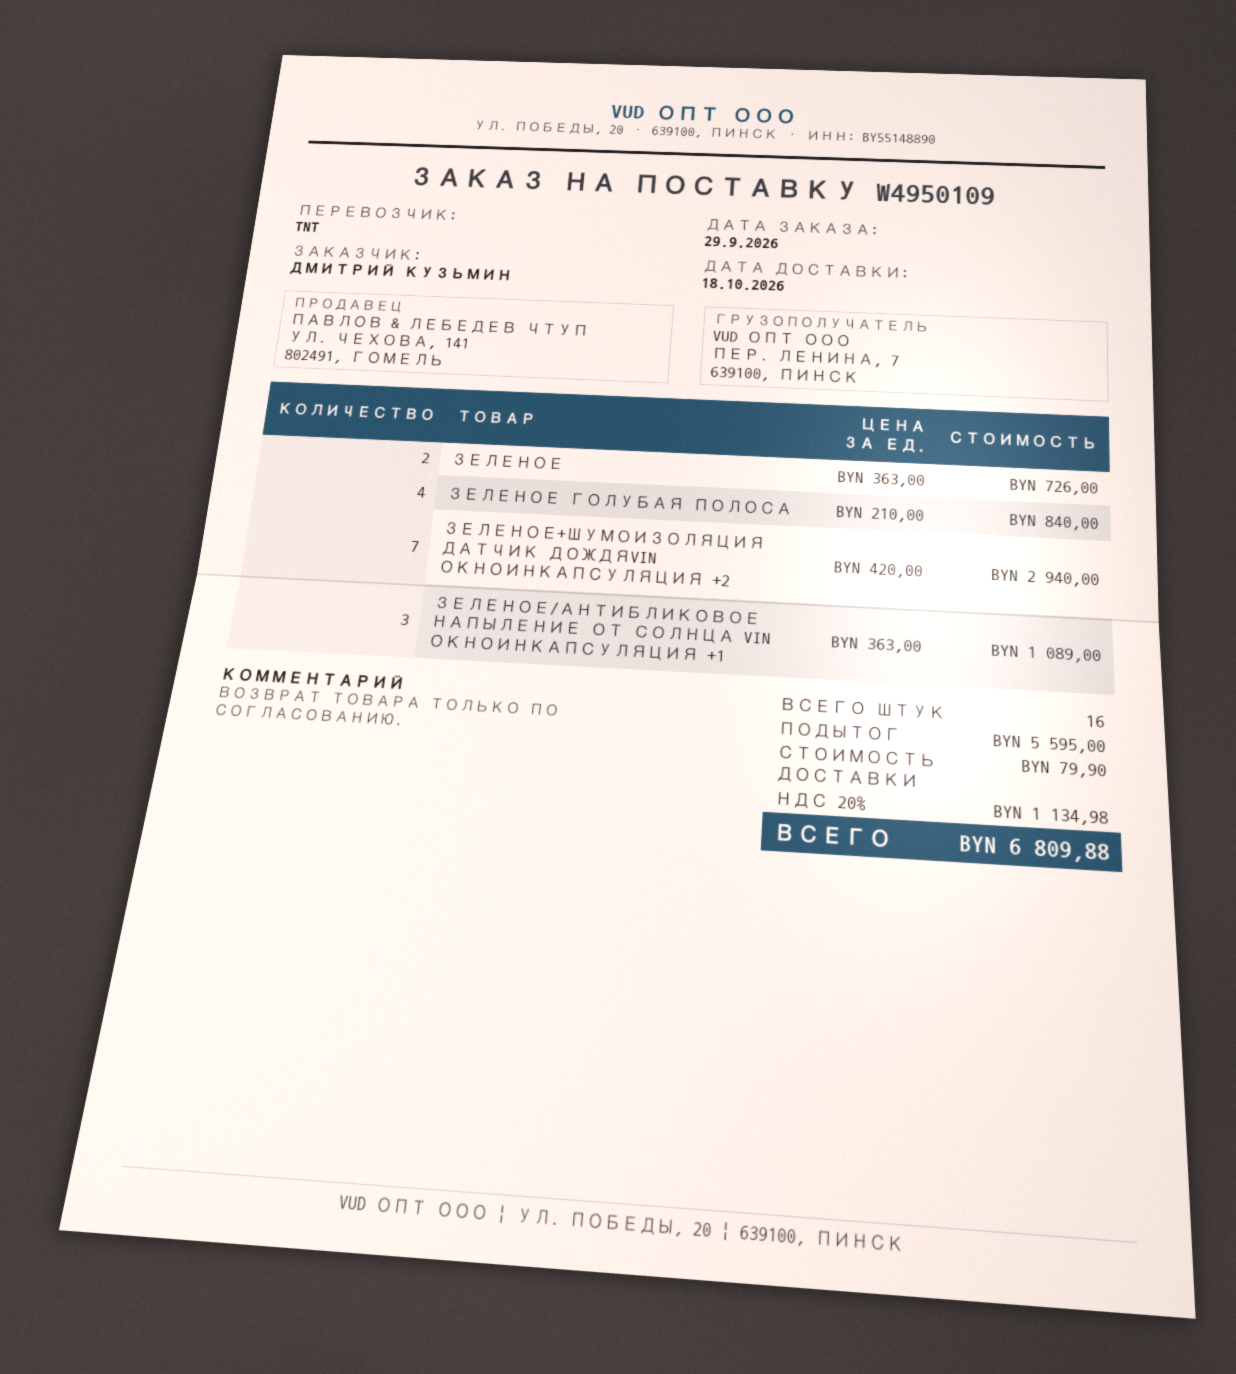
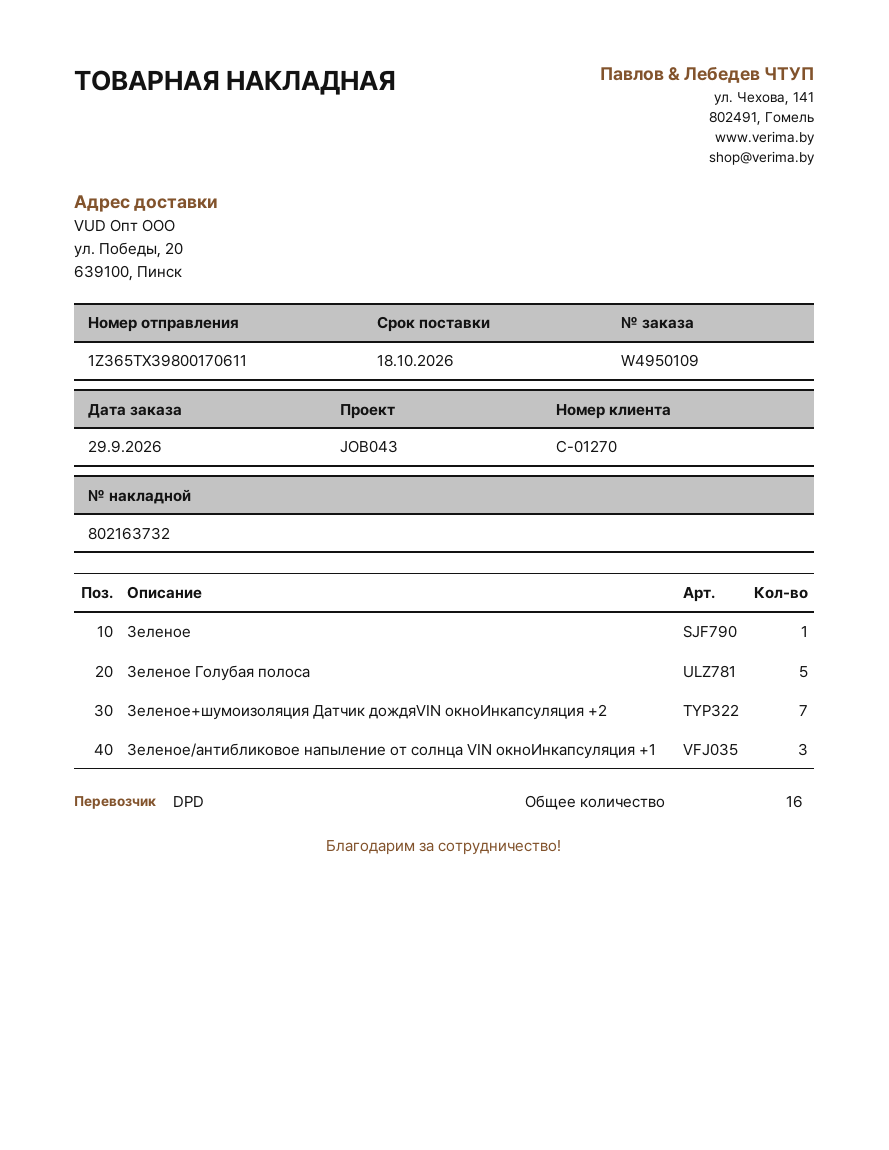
shipping method: TNT -> DPD
ship to: ПЕР. ЛЕНИНА, 7, 639100, ПИНСК -> ул. Победы, 20, 639100, Пинск
ЗЕЛЕНОЕ: 2 -> 1
ЗЕЛЕНОЕ ГОЛУБАЯ ПОЛОСА: 4 -> 5

